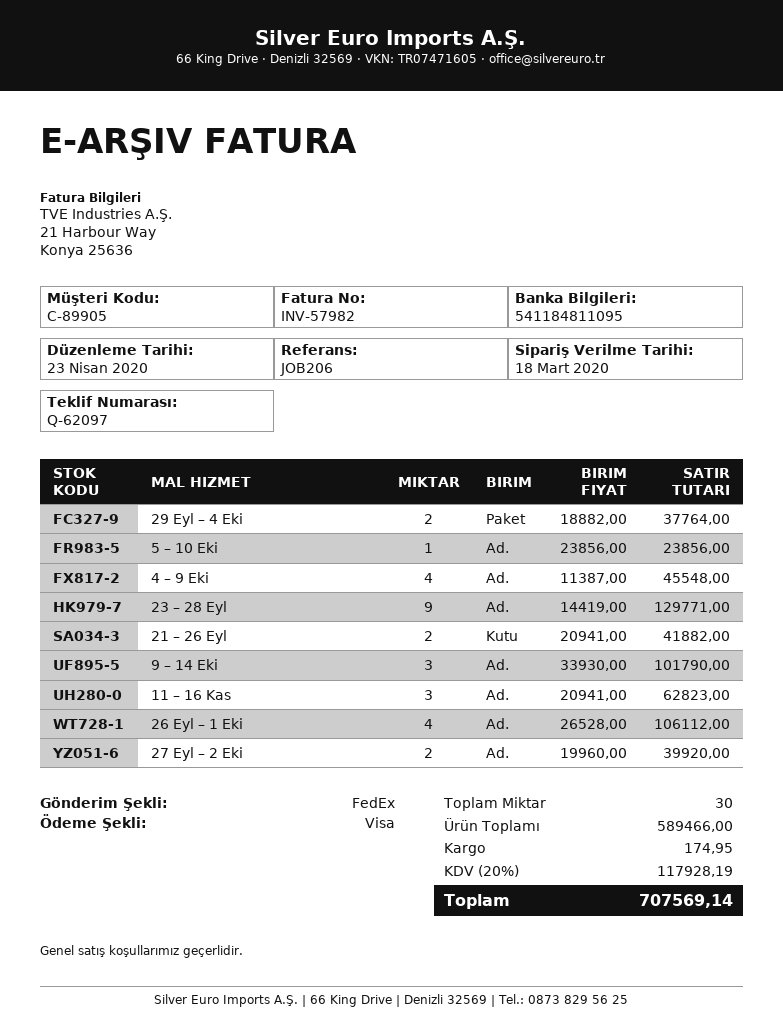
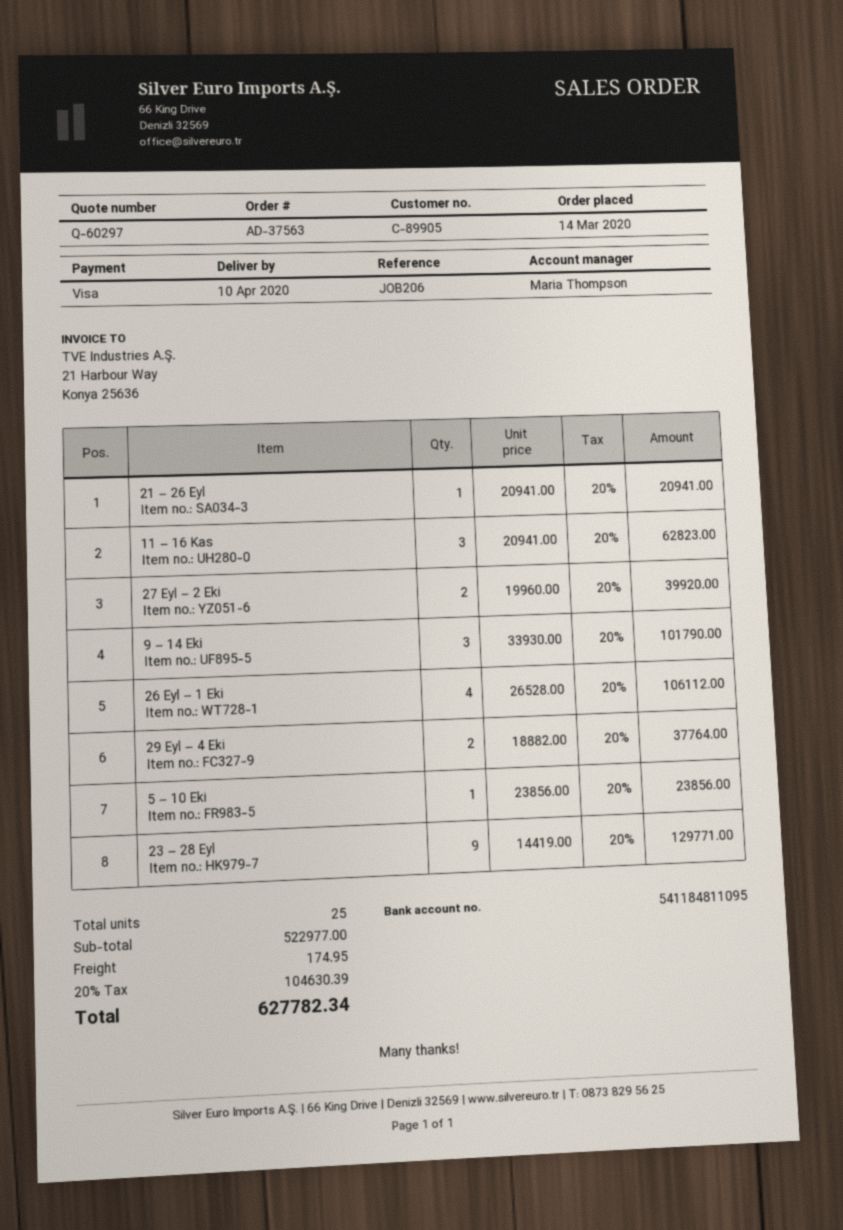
quote number: Q-62097 -> Q-60297
order date: 2020-03-18 -> 2020-03-14
4 – 9 Eki: 4 x 11387.00 = 45548.00 -> none
21 – 26 Eyl: 2 x 20941.00 = 41882.00 -> 1 x 20941.00 = 20941.00
total quantity: 30 -> 25
subtotal: 589466.00 -> 522977.00
tax: 20% = 117928.19 -> 20% = 104630.39
total: 707569.14 -> 627782.34

